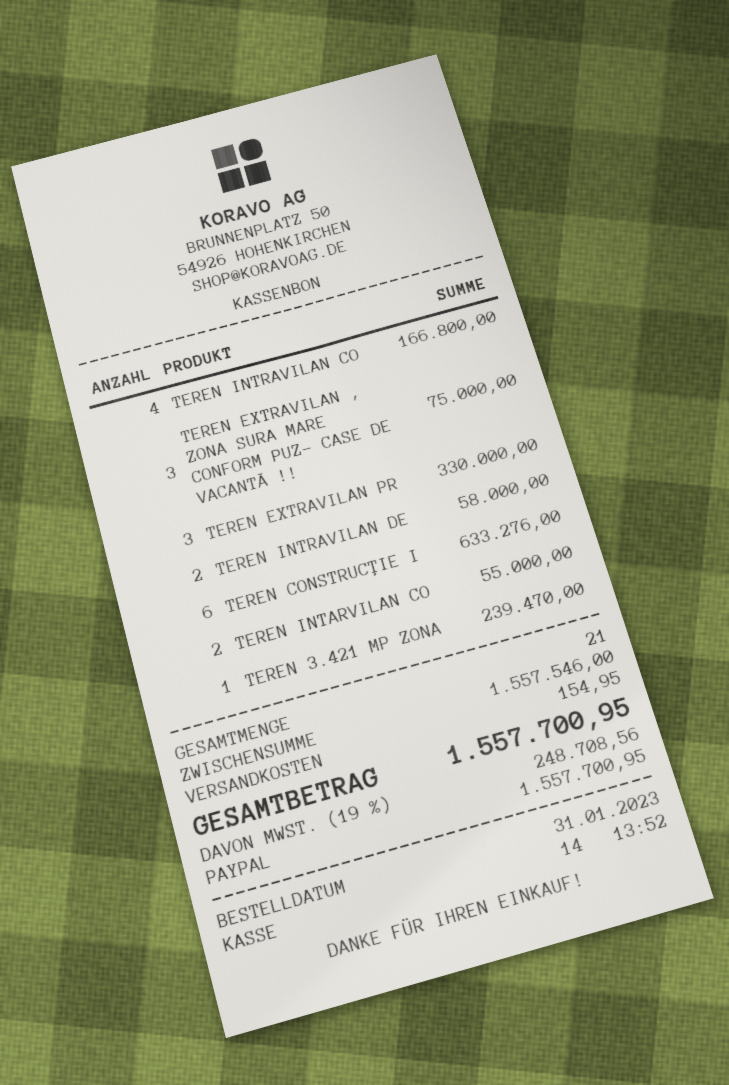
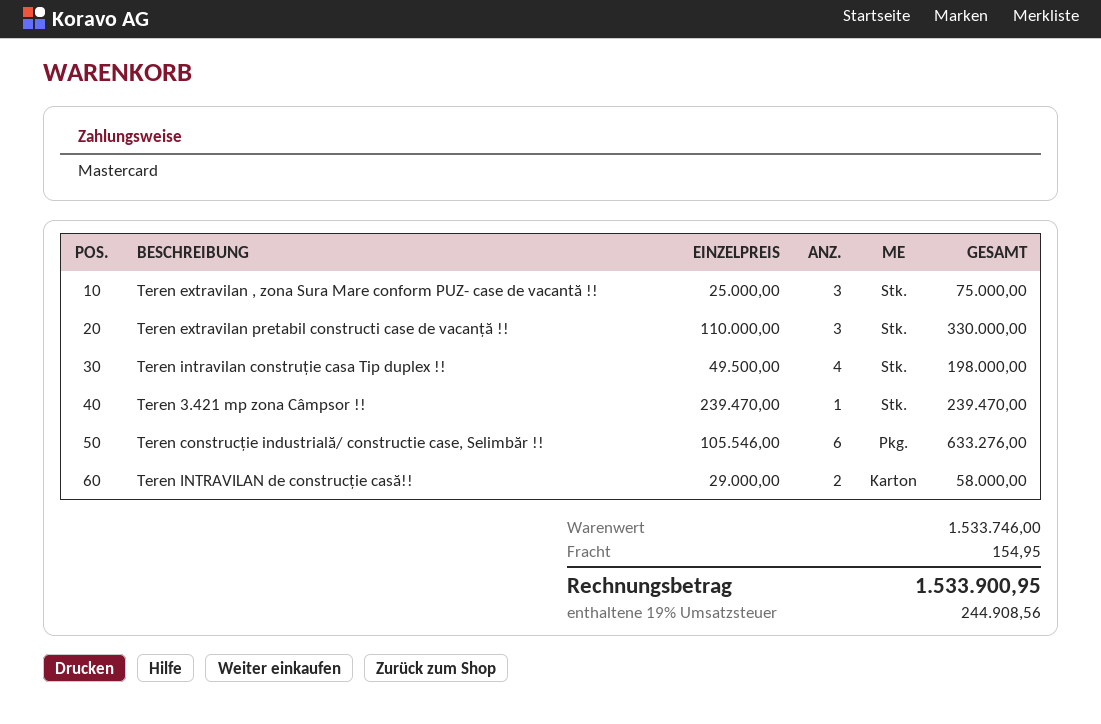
payment method: PayPal -> Mastercard
TEREN INTRAVILAN CO: 4 for 166800.00 -> 4 for 198000.00
TEREN INTARVILAN CO: 2 for 55000.00 -> none
subtotal: 1557546.00 -> 1533746.00
tax: 19% = 248708.56 -> 19% = 244908.56
total: 1557700.95 -> 1533900.95

